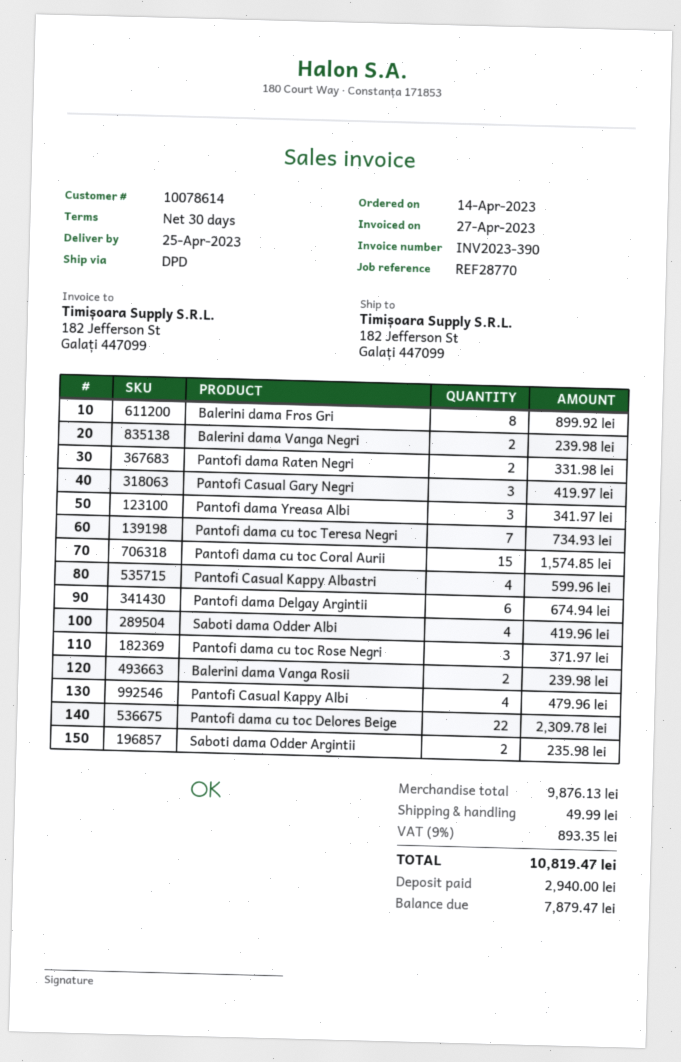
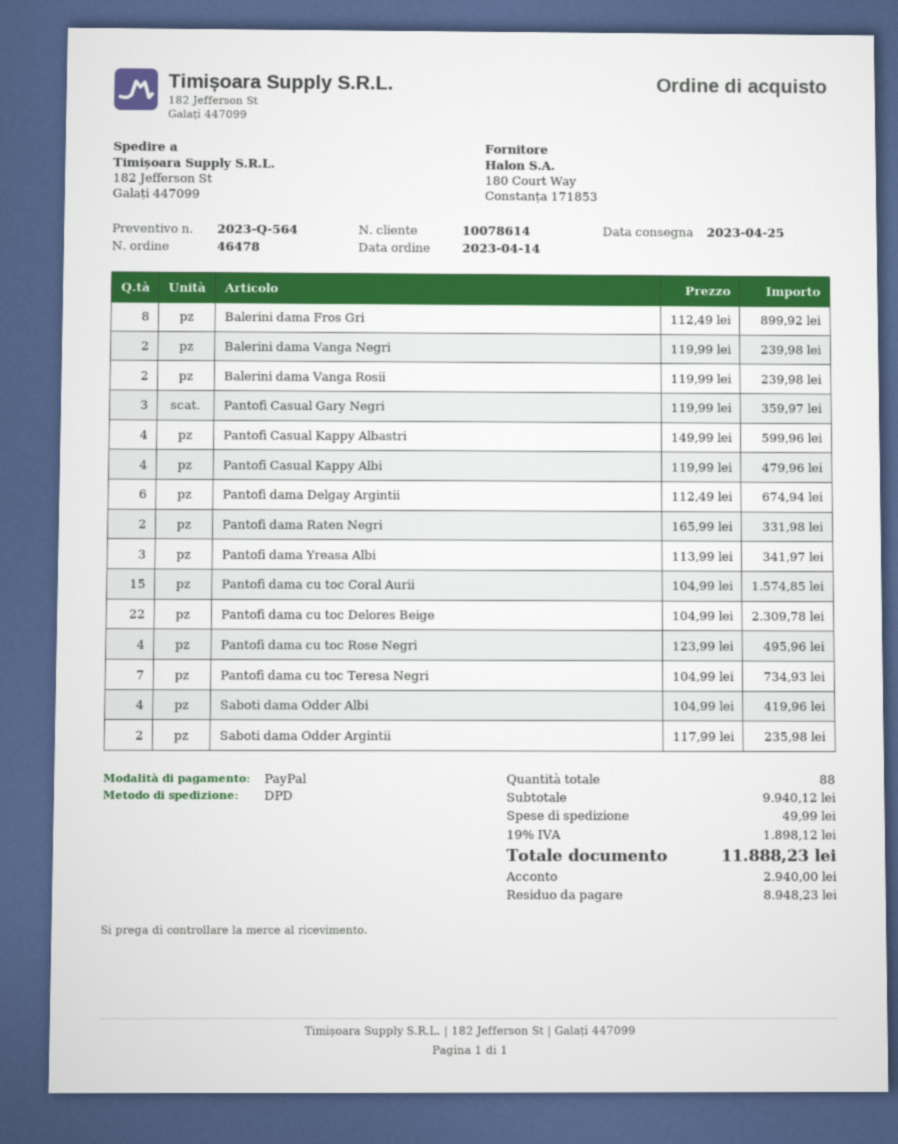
Pantofi Casual Gary Negri: 3 for 419.97 -> 3 for 359.97
Pantofi dama cu toc Rose Negri: 3 for 371.97 -> 4 for 495.96
subtotal: 9876.13 -> 9940.12
tax: 9% = 893.35 -> 19% = 1898.12
total: 10819.47 -> 11888.23
balance: 7879.47 -> 8948.23

